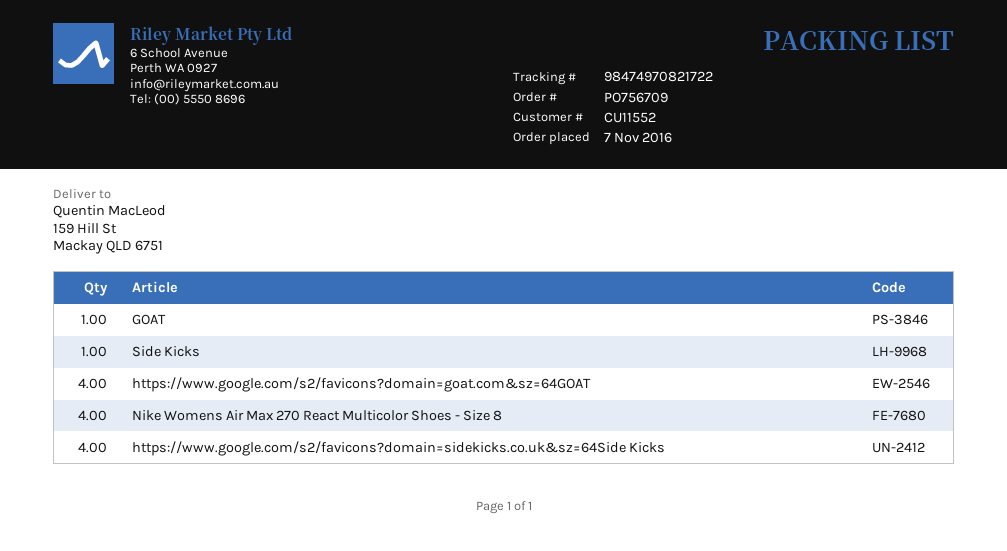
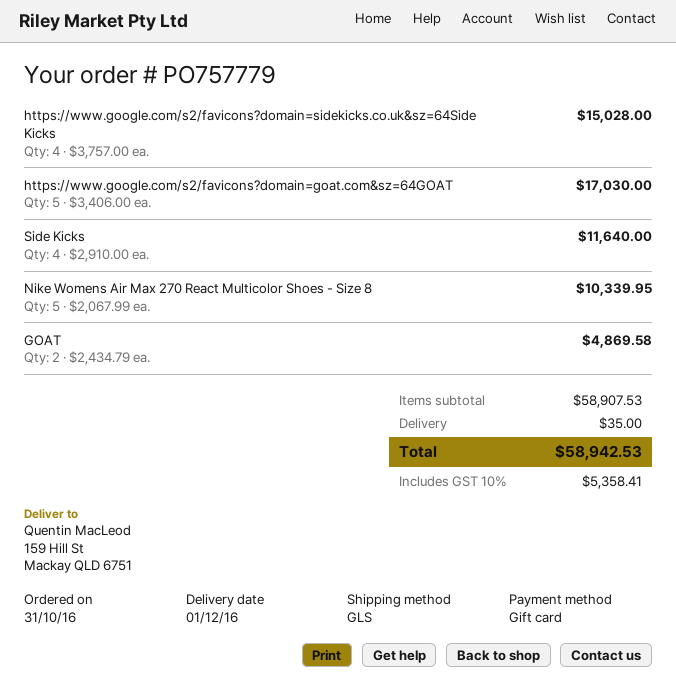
order number: PO756709 -> PO757779
order date: 2016-11-07 -> 2016-10-31
GOAT: 1 -> 2
Side Kicks: 1 -> 4
https://www.google.com/s2/favicons?domain=goat.com&sz=64GOAT: 4 -> 5
Nike Womens Air Max 270 React Multicolor Shoes - Size 8: 4 -> 5

